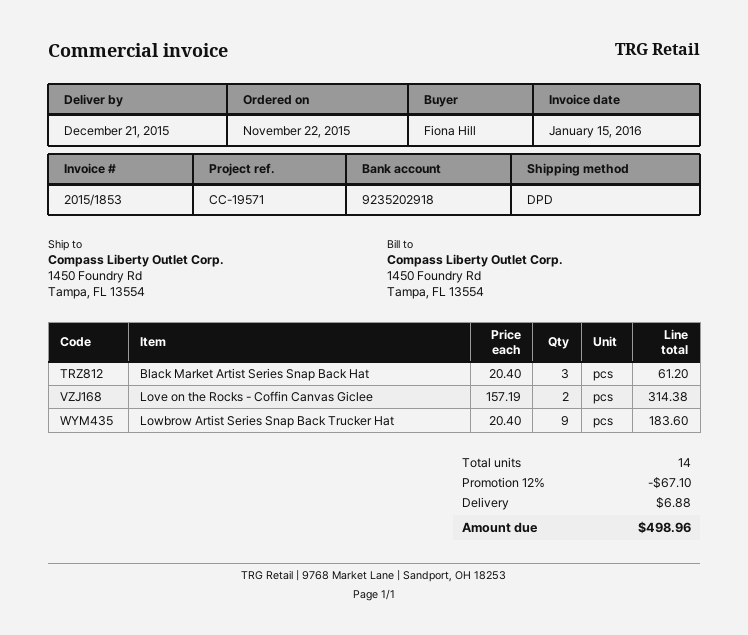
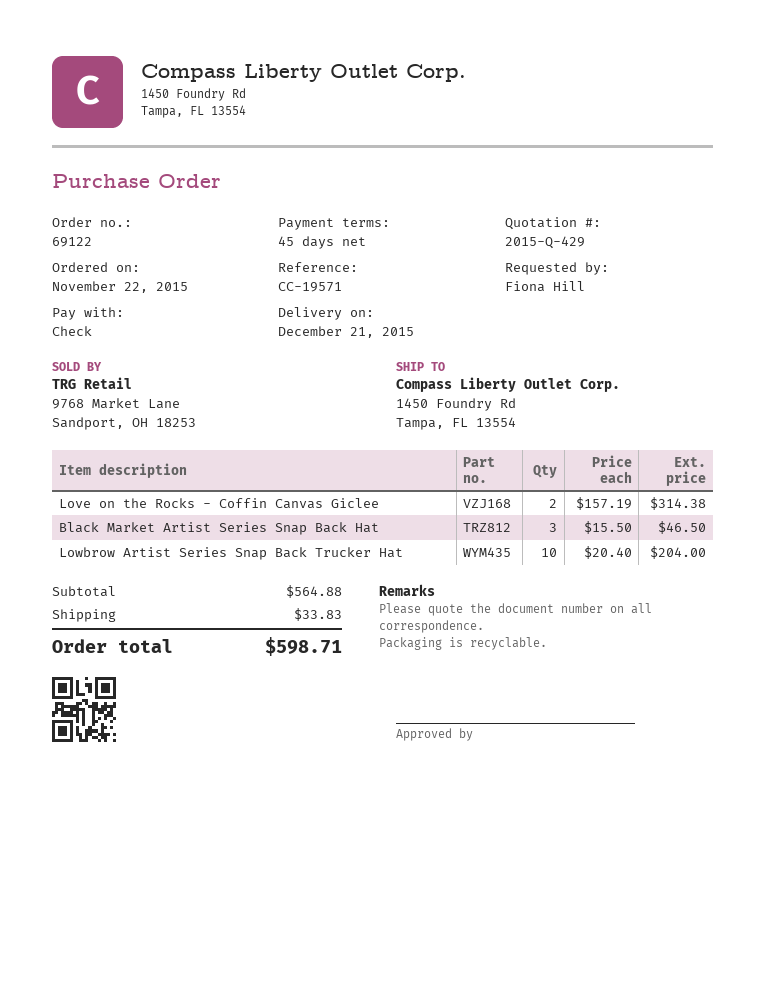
Black Market Artist Series Snap Back Hat: 3 x 20.40 = 61.20 -> 3 x 15.50 = 46.50
Lowbrow Artist Series Snap Back Trucker Hat: 9 x 20.40 = 183.60 -> 10 x 20.40 = 204.00
discount: 12% = 67.10 -> none
shipping: 6.88 -> 33.83
total: 498.96 -> 598.71

